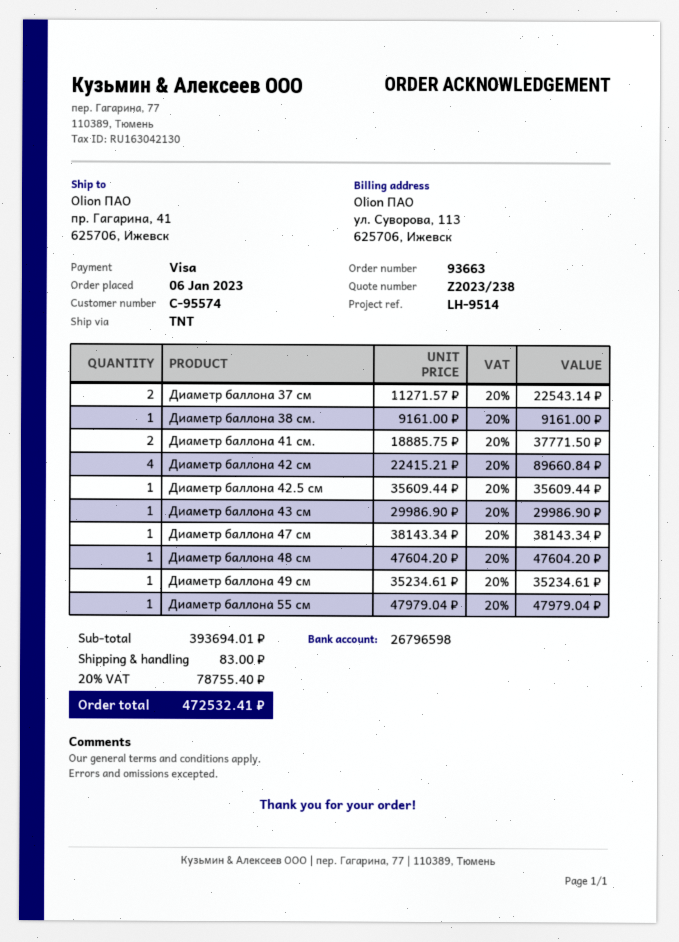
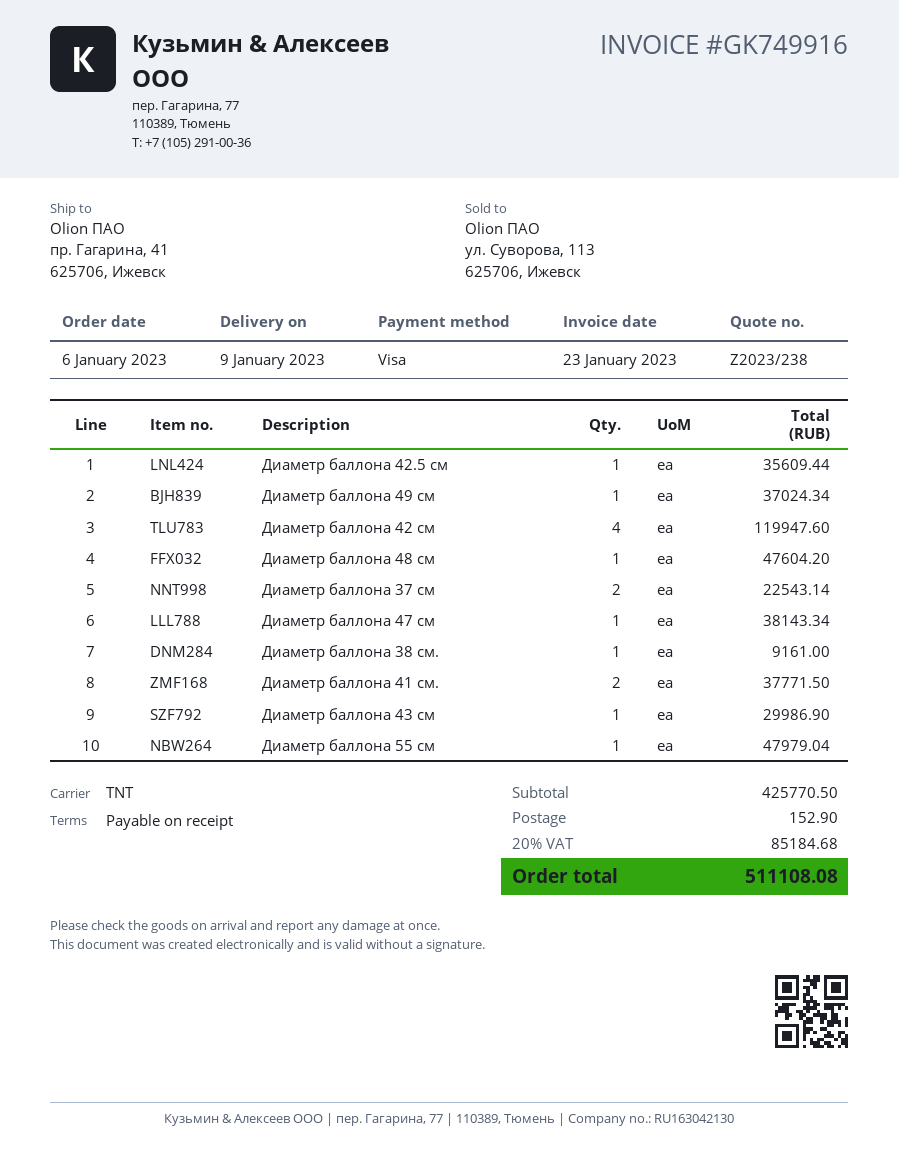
Диаметр баллона 42 см: 4 for 89660.84 -> 4 for 119947.60
Диаметр баллона 49 см: 1 for 35234.61 -> 1 for 37024.34
subtotal: 393694.01 -> 425770.50
shipping: 83.00 -> 152.90
tax: 20% = 78755.40 -> 20% = 85184.68
total: 472532.41 -> 511108.08

